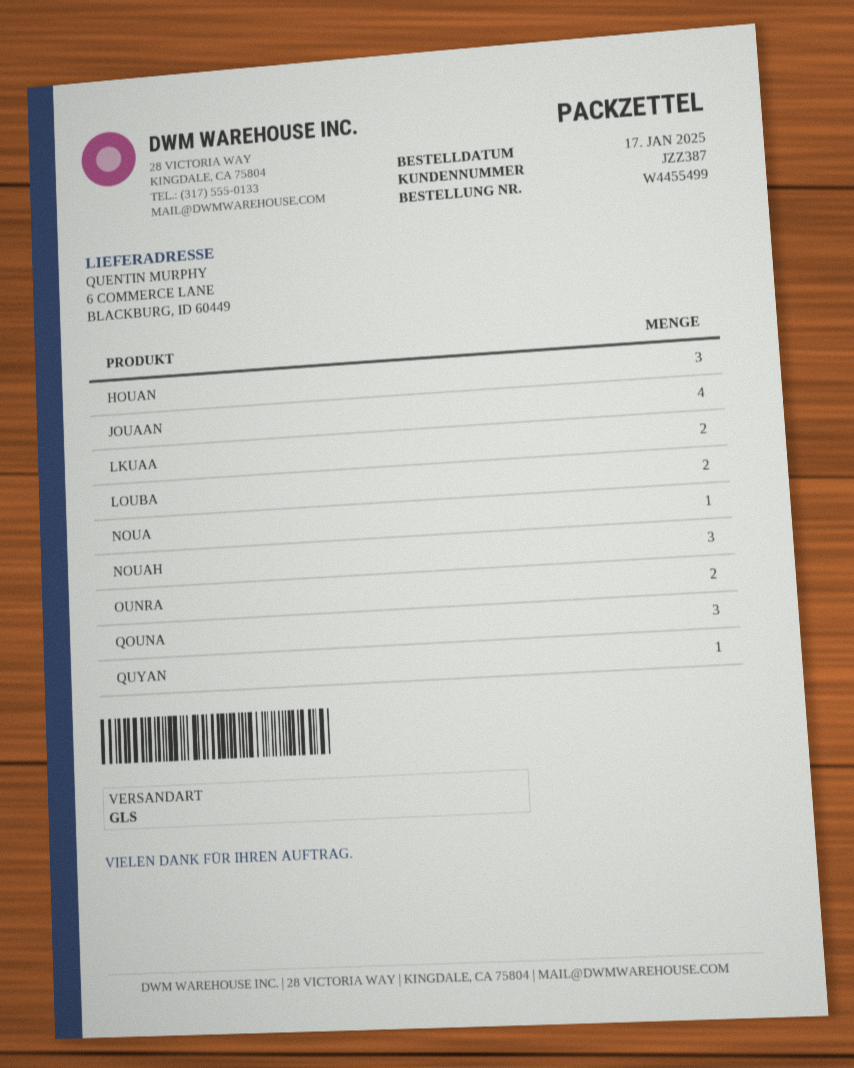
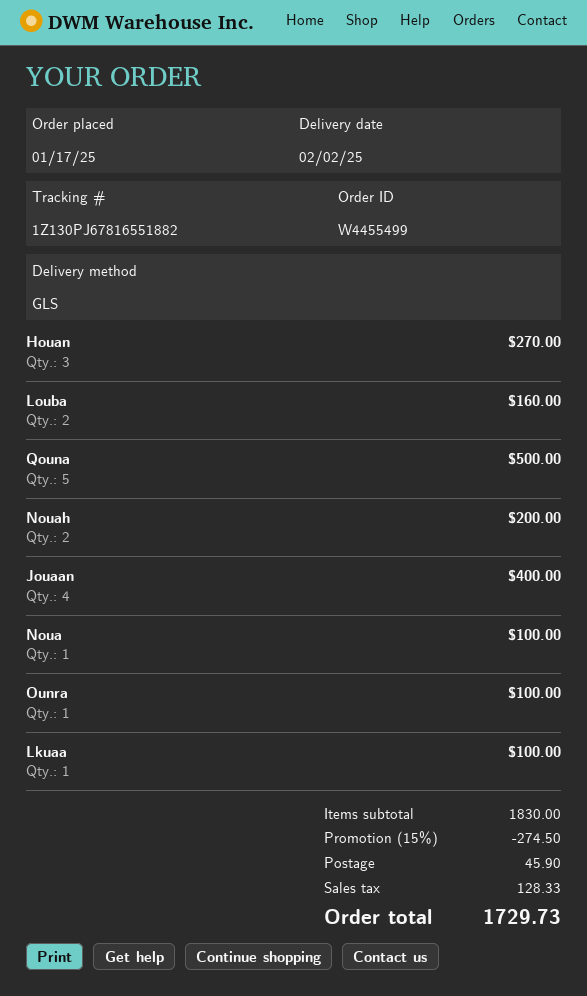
LKUAA: 2 -> 1
NOUAH: 3 -> 2
OUNRA: 2 -> 1
QOUNA: 3 -> 5
QUYAN: 1 -> none

